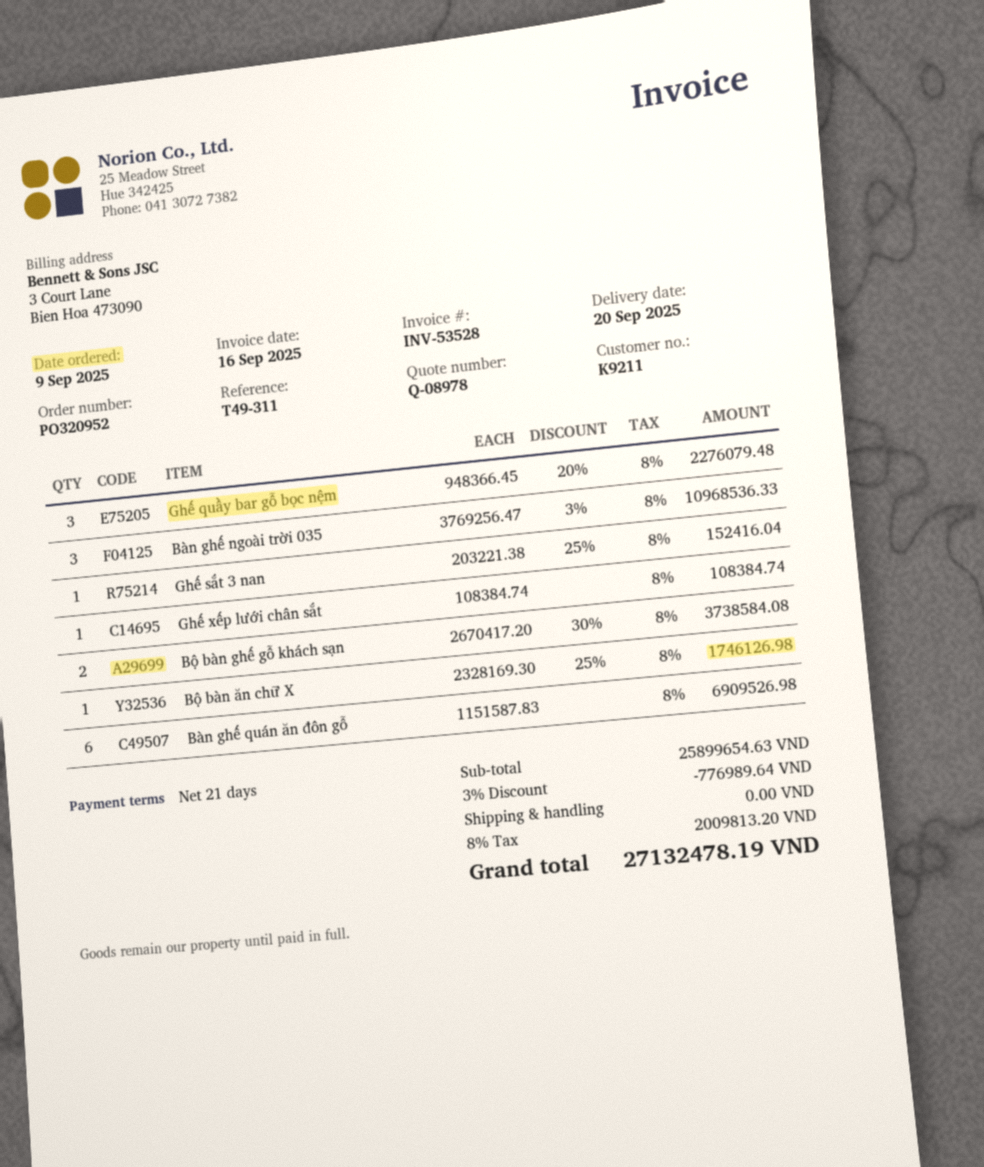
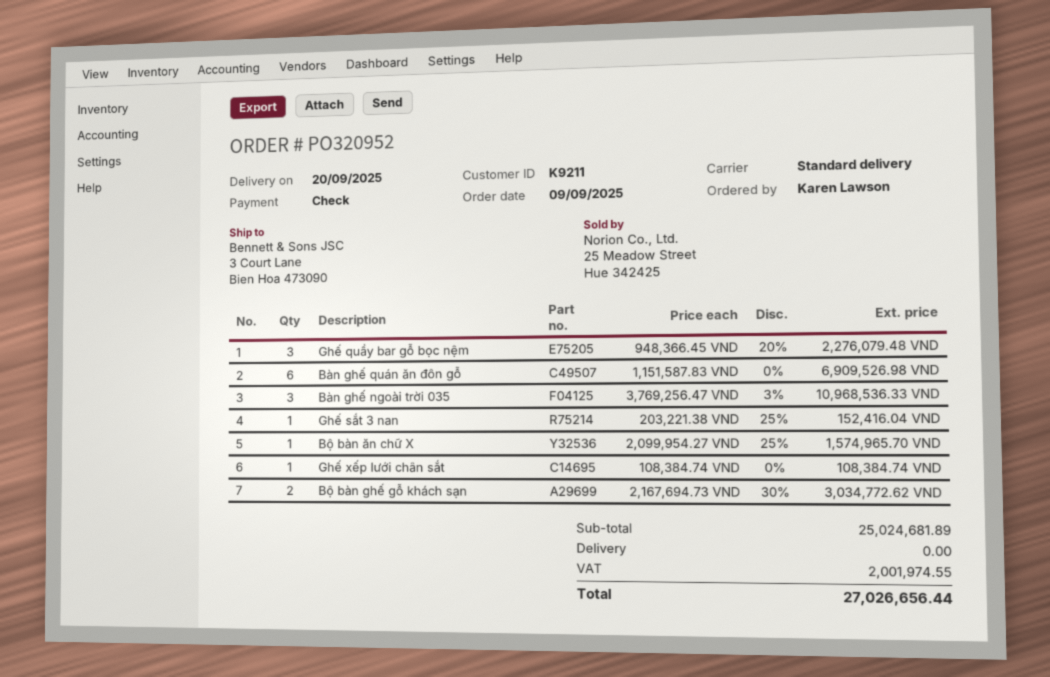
Bộ bàn ghế gỗ khách sạn: 2 x 2670417.20 - 30% = 3738584.08 -> 2 x 2167694.73 - 30% = 3034772.62
Bộ bàn ăn chữ X: 1 x 2328169.30 - 25% = 1746126.98 -> 1 x 2099954.27 - 25% = 1574965.70
subtotal: 25899654.63 -> 25024681.89
discount: 3% = 776989.64 -> none
tax: 2009813.20 -> 2001974.55
total: 27132478.19 -> 27026656.44

